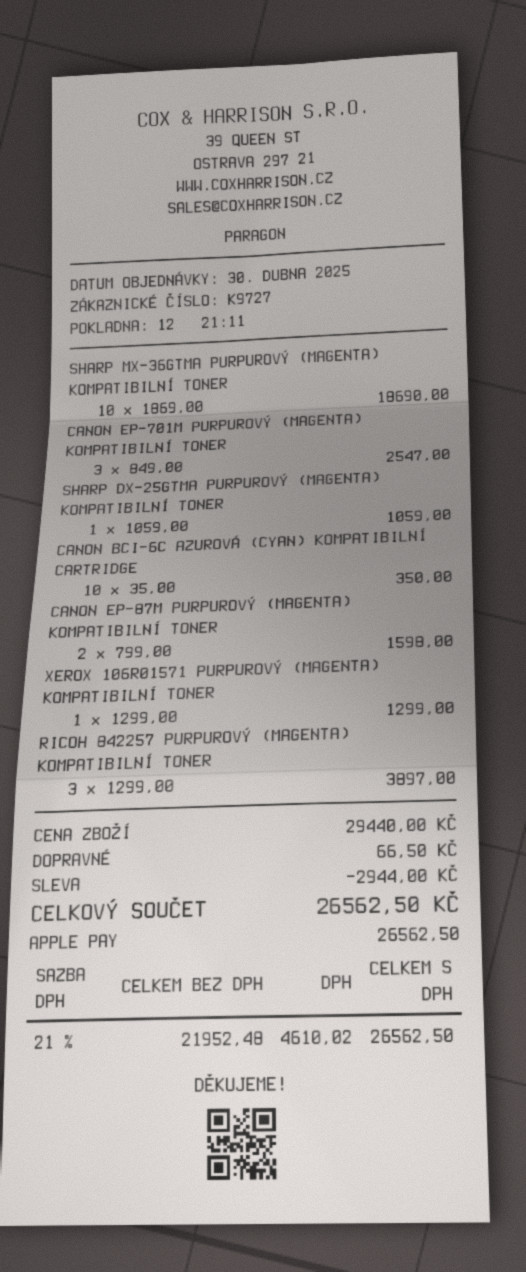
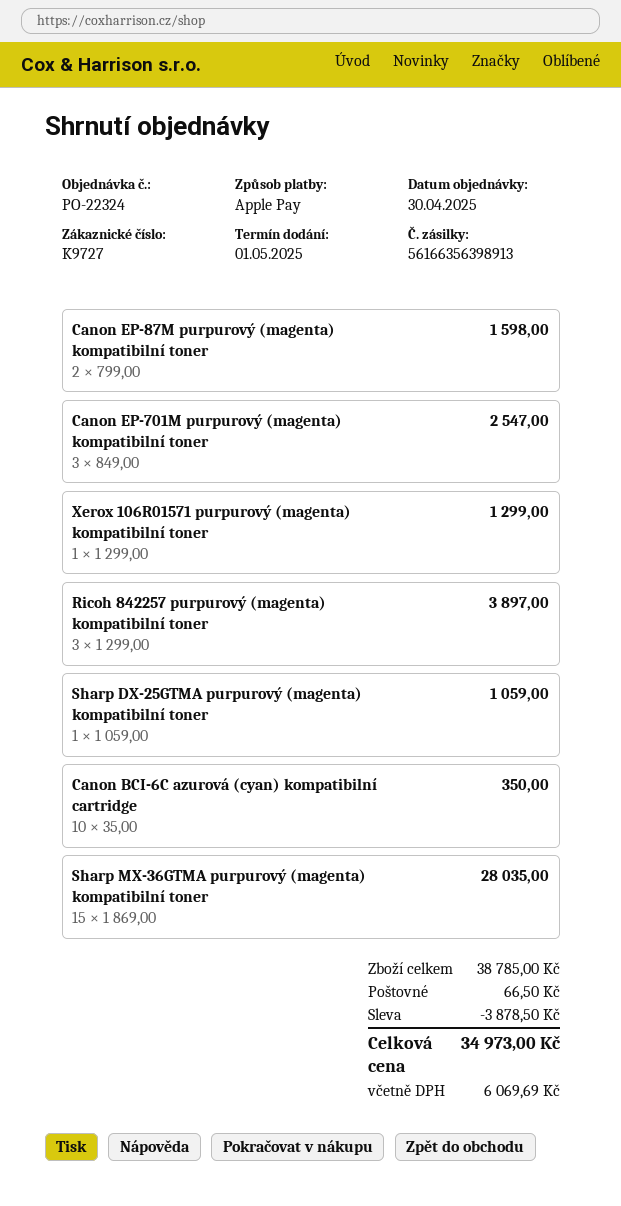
SHARP MX-36GTMA PURPUROVÝ (MAGENTA) KOMPATIBILNÍ TONER: 10 x 1869.00 = 18690.00 -> 15 x 1869.00 = 28035.00
subtotal: 29440.00 -> 38785.00
discount: 2944.00 -> 3878.50
tax: 4610.02 -> 6069.69
total: 26562.50 -> 34973.00

